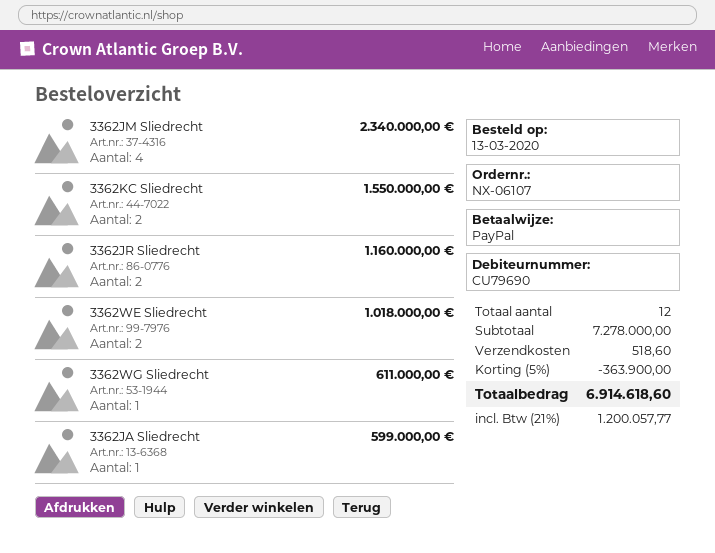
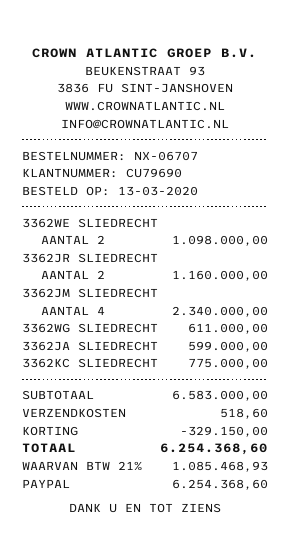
order number: NX-06107 -> NX-06707
3362KC Sliedrecht: 2 for 1550000.00 -> 1 for 775000.00
3362WE Sliedrecht: 2 for 1018000.00 -> 2 for 1098000.00
subtotal: 7278000.00 -> 6583000.00
discount: 363900.00 -> 329150.00
tax: 21% = 1200057.77 -> 21% = 1085468.93
total: 6914618.60 -> 6254368.60

